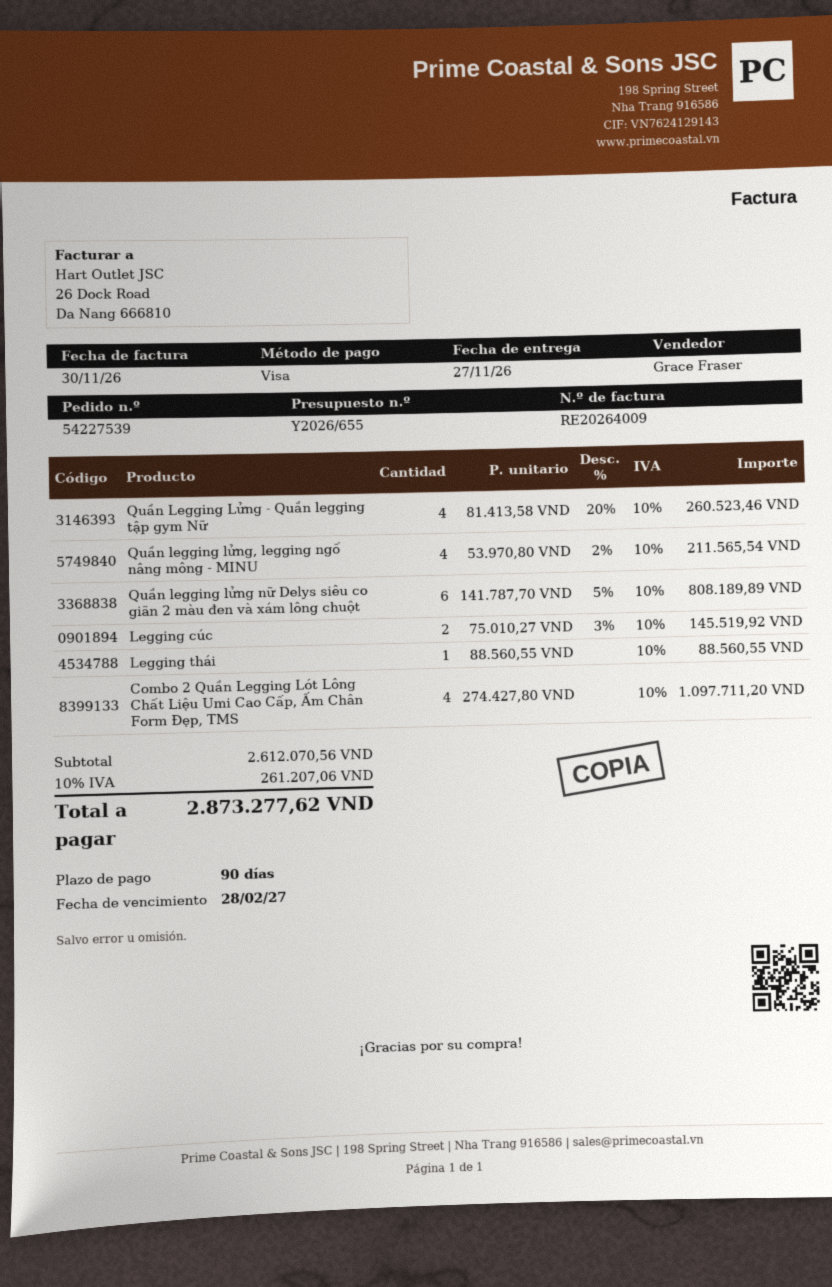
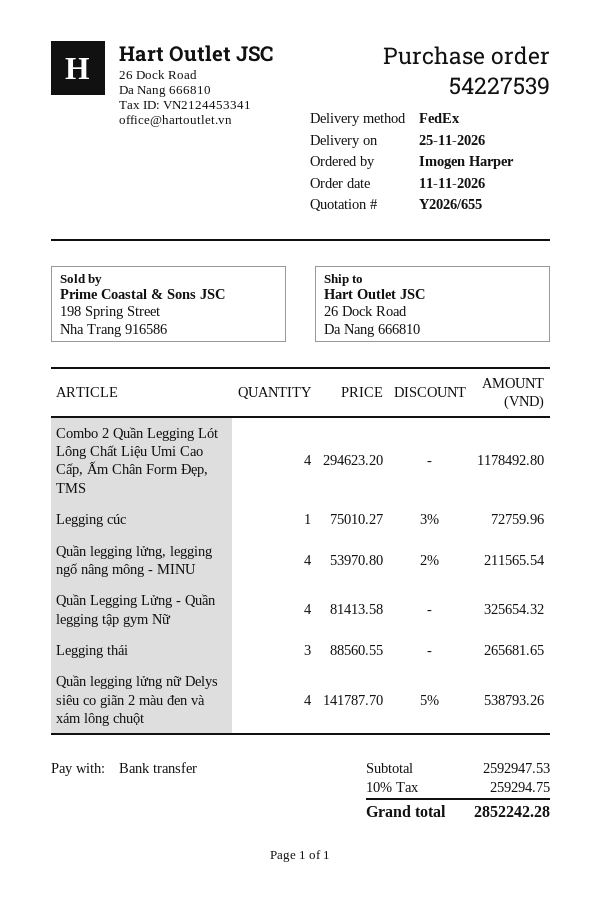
delivery date: 2026-11-27 -> 2026-11-25
payment method: Visa -> bank transfer
Quần Legging Lửng - Quần legging tập gym Nữ: 4 x 81413.58 - 20% = 260523.46 -> 4 x 81413.58 = 325654.32
Quần legging lửng nữ Delys siêu co giãn 2 màu đen và xám lông chuột: 6 x 141787.70 - 5% = 808189.89 -> 4 x 141787.70 - 5% = 538793.26
Legging cúc: 2 x 75010.27 - 3% = 145519.92 -> 1 x 75010.27 - 3% = 72759.96
Legging thái: 1 x 88560.55 = 88560.55 -> 3 x 88560.55 = 265681.65
Combo 2 Quần Legging Lót Lông Chất Liệu Umi Cao Cấp, Ấm Chân Form Đẹp, TMS: 4 x 274427.80 = 1097711.20 -> 4 x 294623.20 = 1178492.80
subtotal: 2612070.56 -> 2592947.53
tax: 10% = 261207.06 -> 10% = 259294.75
total: 2873277.62 -> 2852242.28

